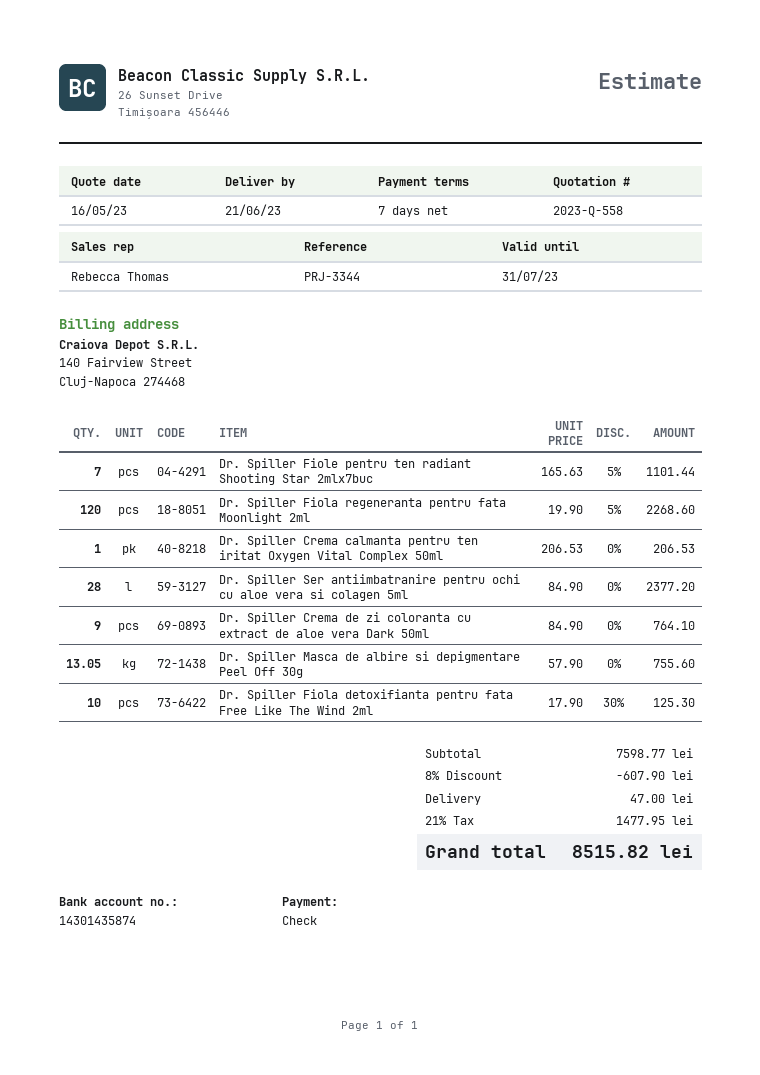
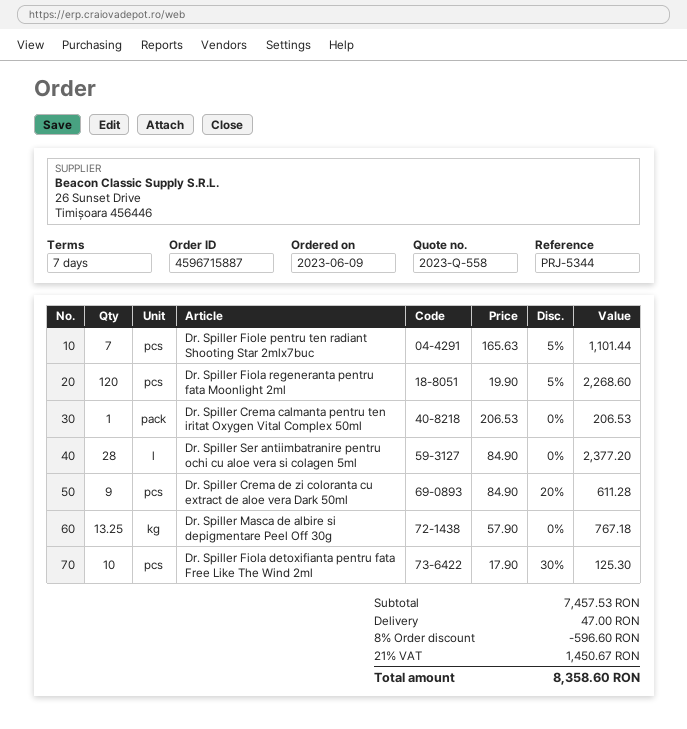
reference: PRJ-3344 -> PRJ-5344
Dr. Spiller Crema de zi coloranta cu extract de aloe vera Dark 50ml: 9 x 84.90 = 764.10 -> 9 x 84.90 - 20% = 611.28
Dr. Spiller Masca de albire si depigmentare Peel Off 30g: 13.05 x 57.90 = 755.60 -> 13.25 x 57.90 = 767.18
subtotal: 7598.77 -> 7457.53
discount: 8% = 607.90 -> 8% = 596.60
tax: 21% = 1477.95 -> 21% = 1450.67
total: 8515.82 -> 8358.60

